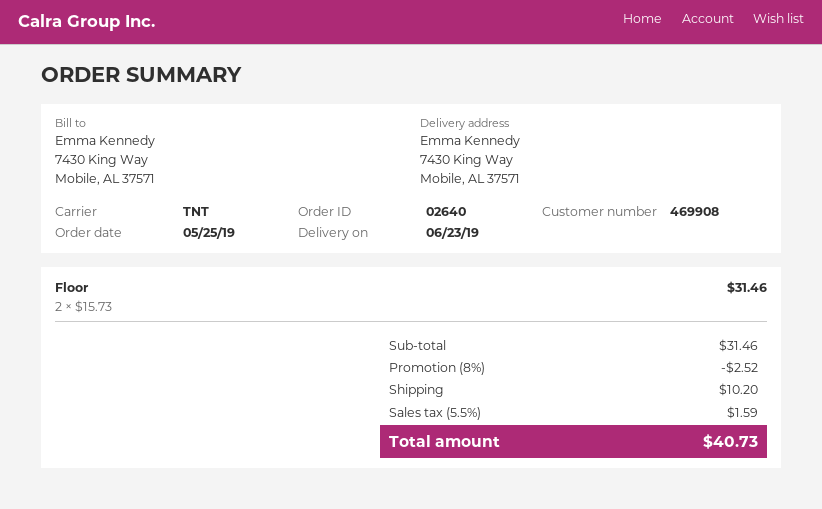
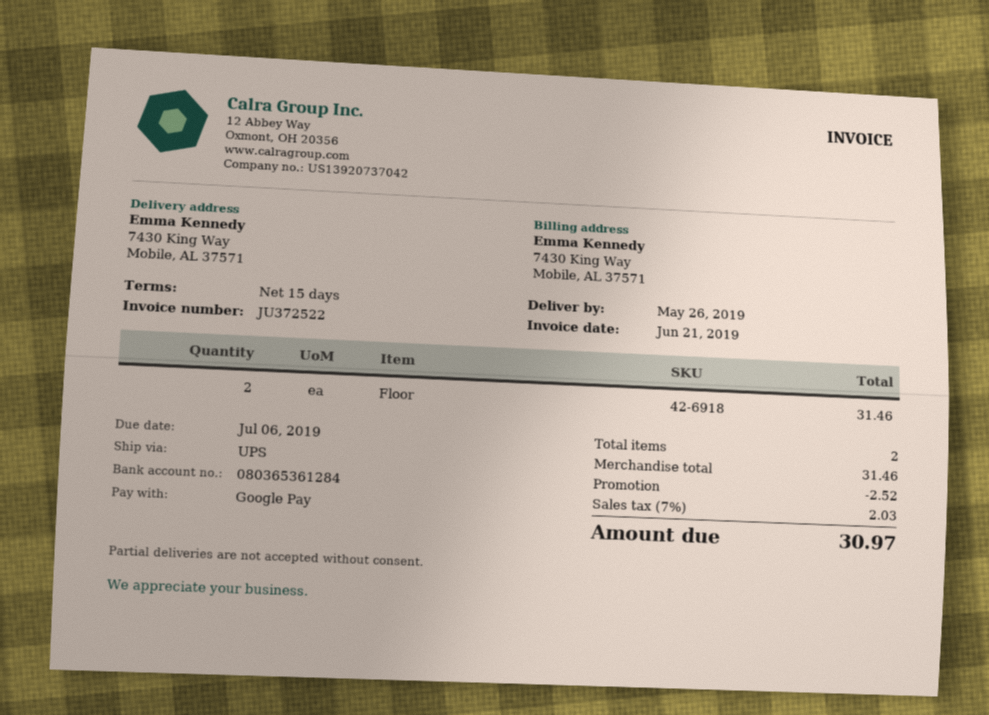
delivery date: 2019-06-23 -> 2019-05-26
shipping method: TNT -> UPS
shipping: 10.20 -> none
tax: 5.5% = 1.59 -> 7% = 2.03
total: 40.73 -> 30.97

